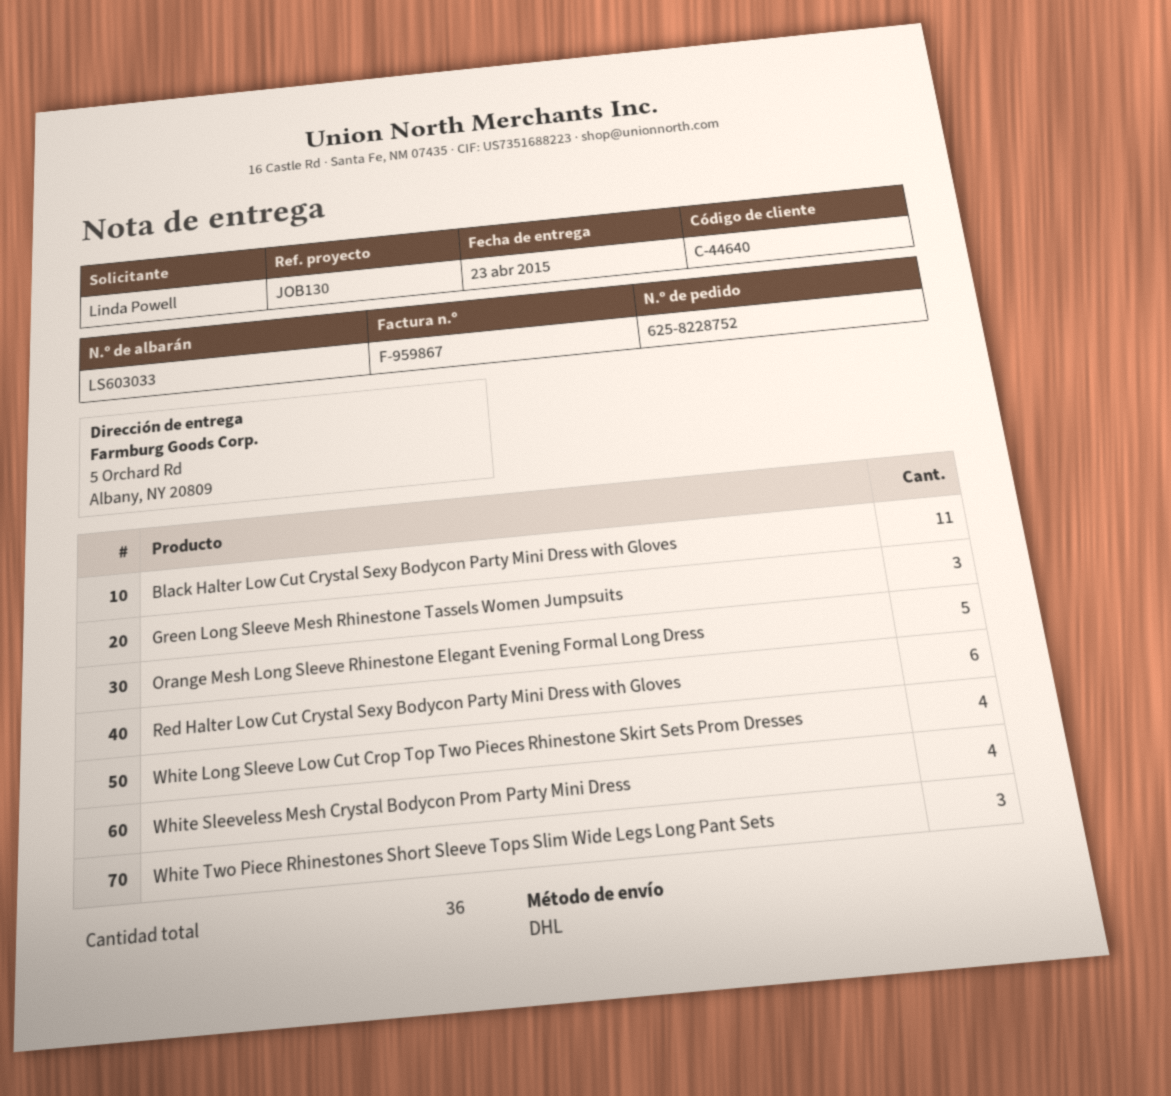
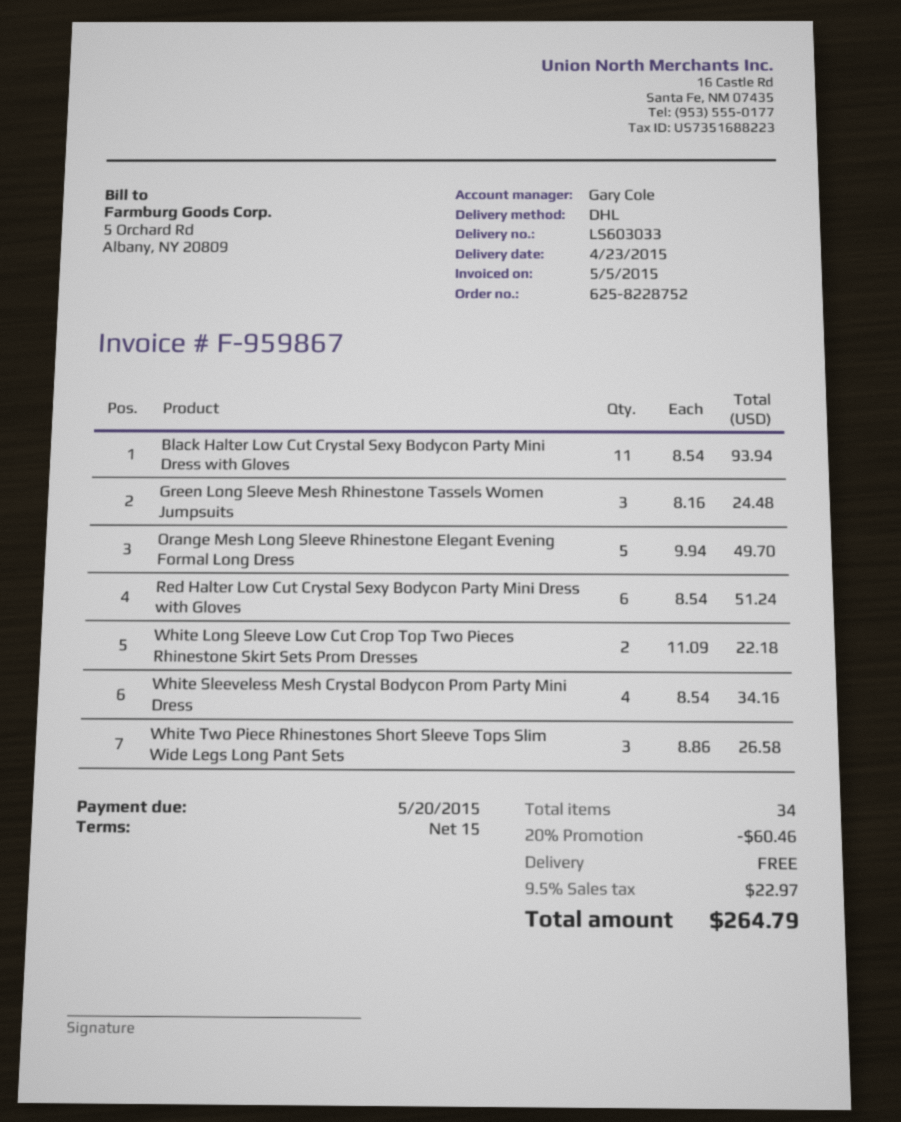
White Long Sleeve Low Cut Crop Top Two Pieces Rhinestone Skirt Sets Prom Dresses: 4 -> 2
total quantity: 36 -> 34

